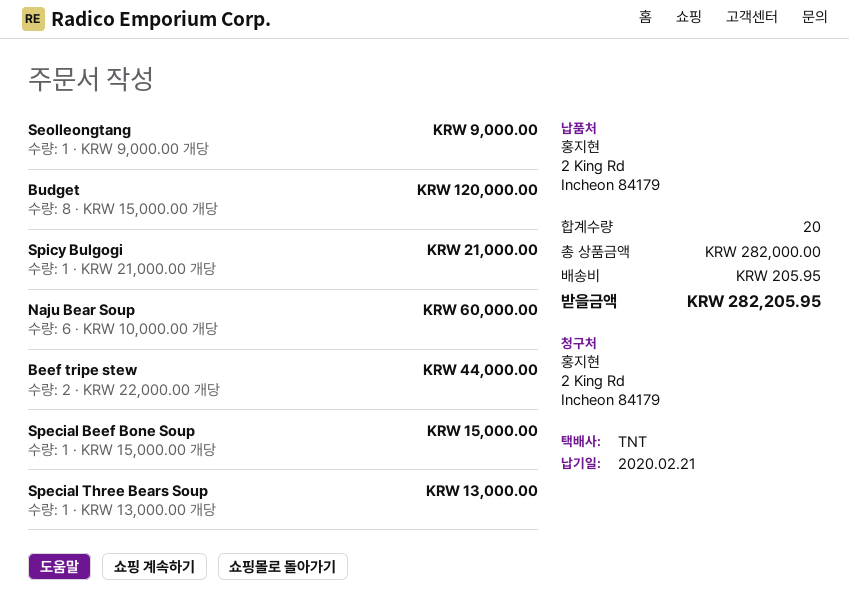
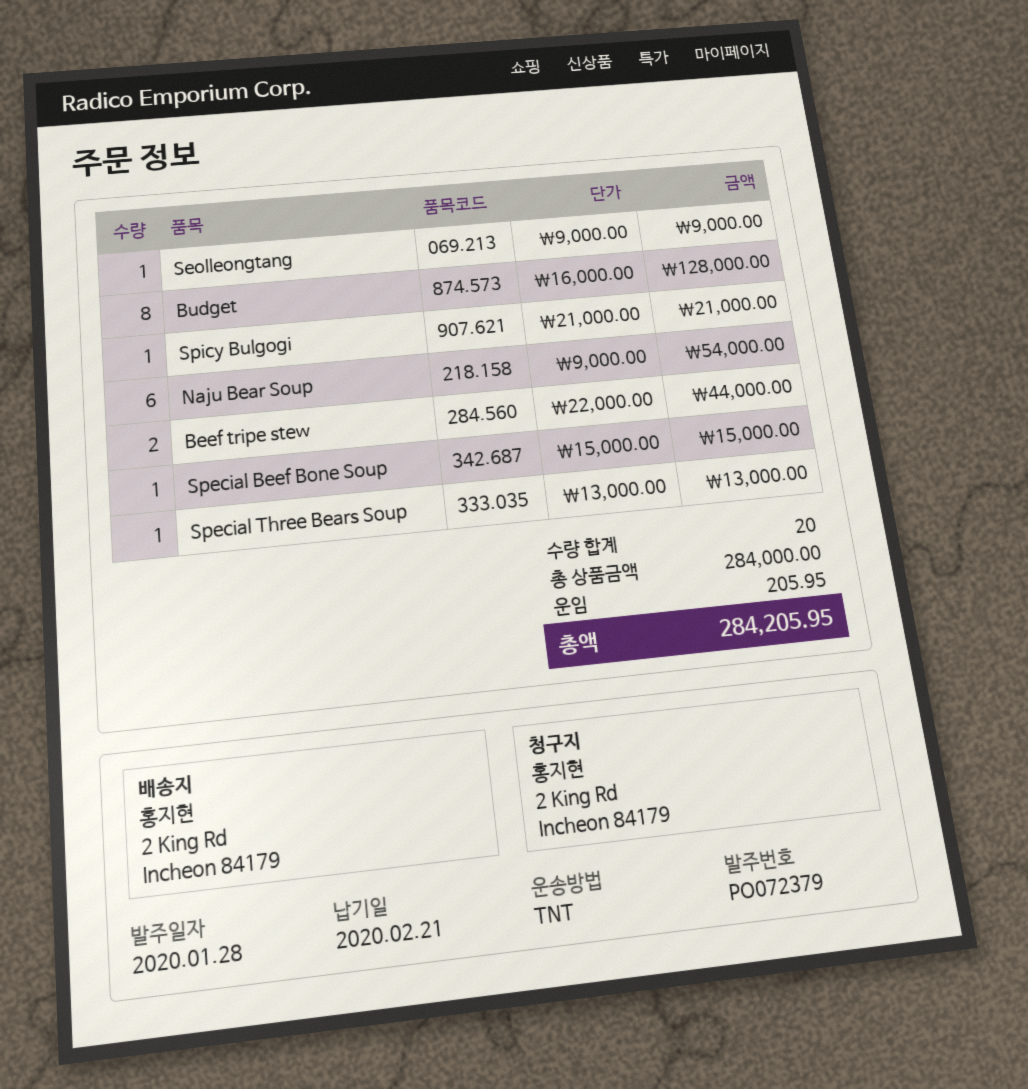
Budget: 8 x 15000.00 = 120000.00 -> 8 x 16000.00 = 128000.00
Naju Bear Soup: 6 x 10000.00 = 60000.00 -> 6 x 9000.00 = 54000.00
subtotal: 282000.00 -> 284000.00
total: 282205.95 -> 284205.95

